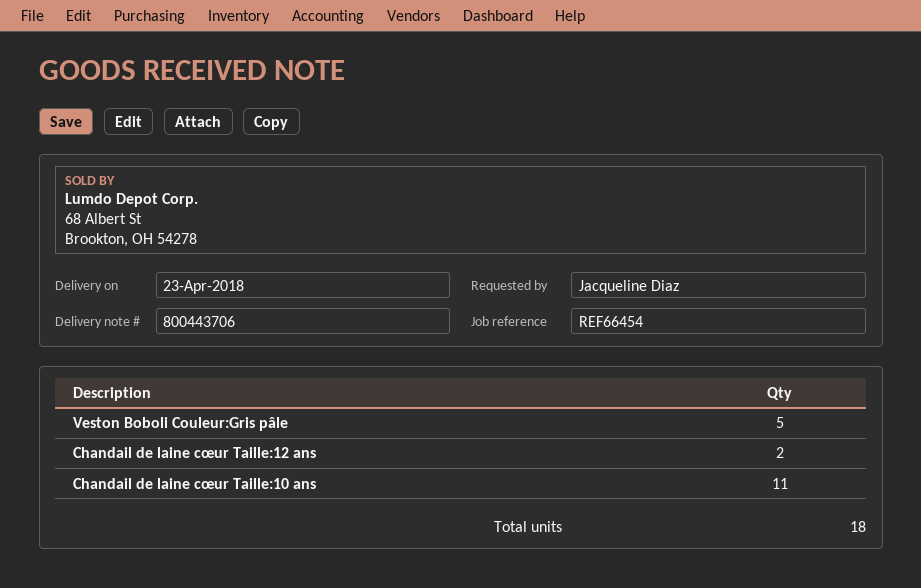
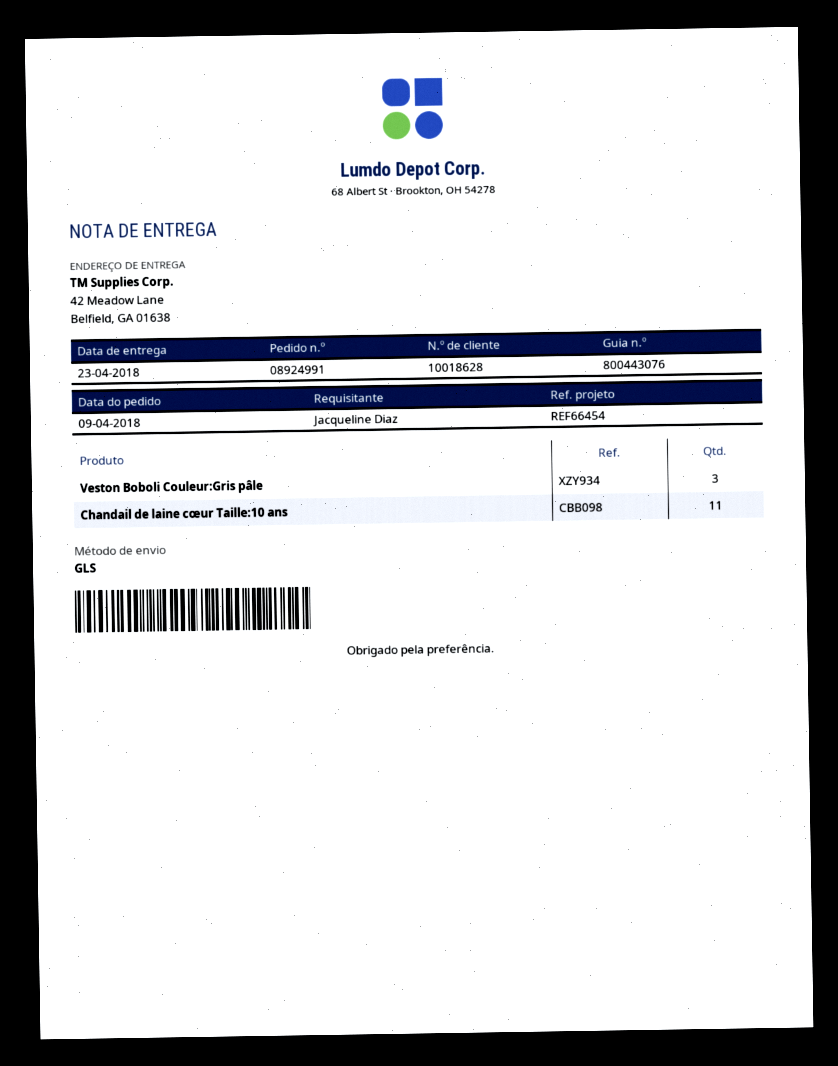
delivery note number: 800443706 -> 800443076
Veston Boboli Couleur:Gris pâle: 5 -> 3
Chandail de laine cœur Taille:12 ans: 2 -> none

